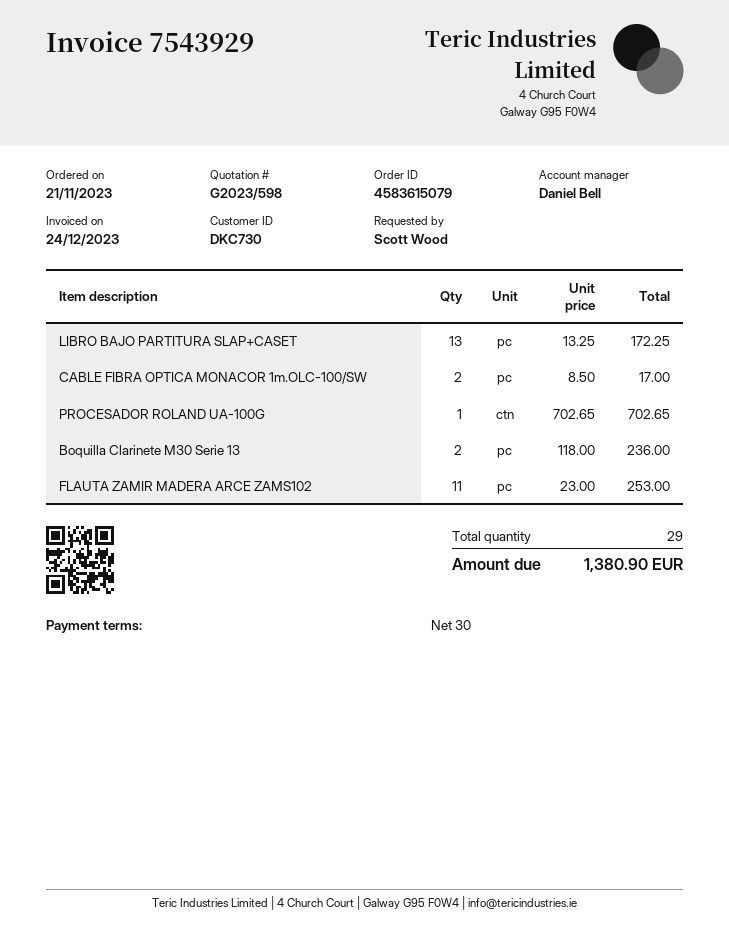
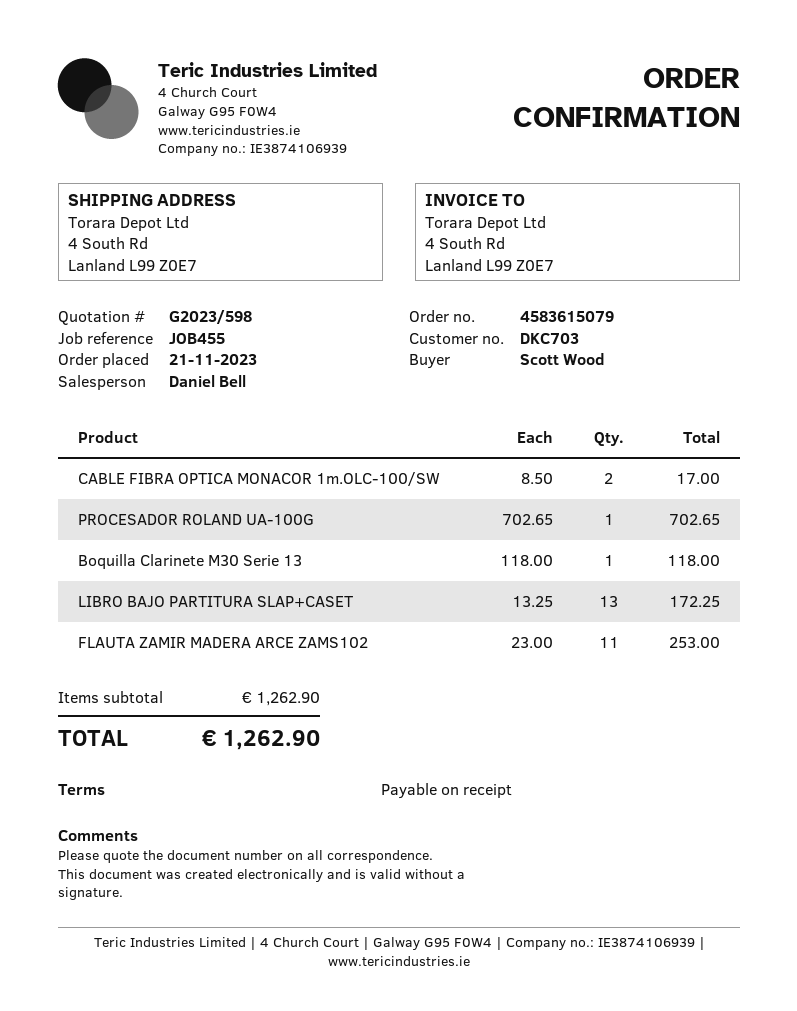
payment terms: 30 days -> on receipt
customer number: DKC730 -> DKC703
Boquilla Clarinete M30 Serie 13: 2 x 118.00 = 236.00 -> 1 x 118.00 = 118.00
total: 1380.90 -> 1262.90

